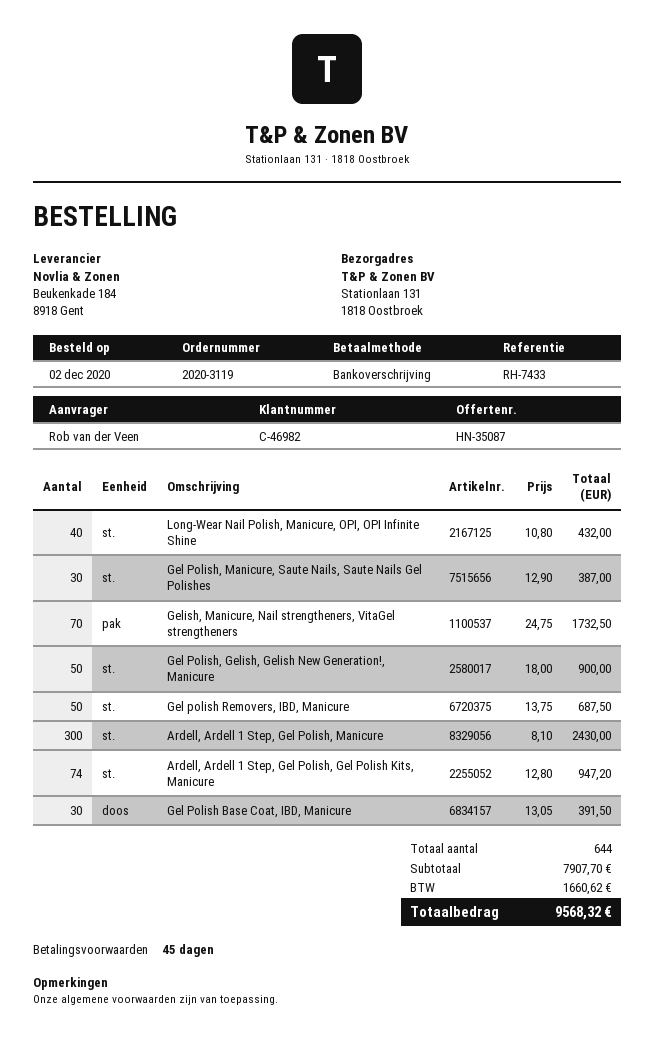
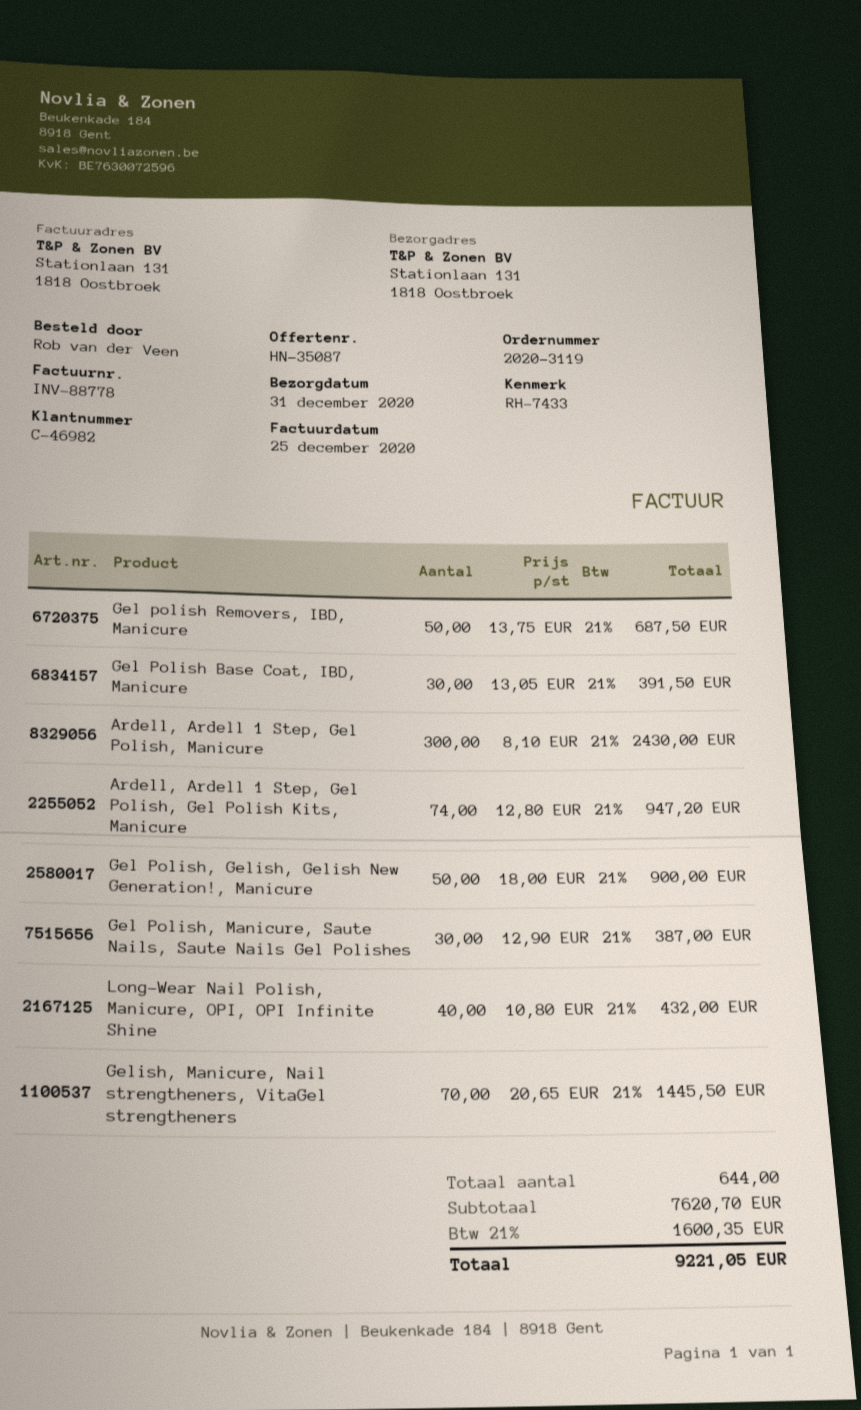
Gelish, Manicure, Nail strengtheners, VitaGel strengtheners: 70 x 24.75 = 1732.50 -> 70 x 20.65 = 1445.50
subtotal: 7907.70 -> 7620.70
tax: 1660.62 -> 1600.35
total: 9568.32 -> 9221.05

